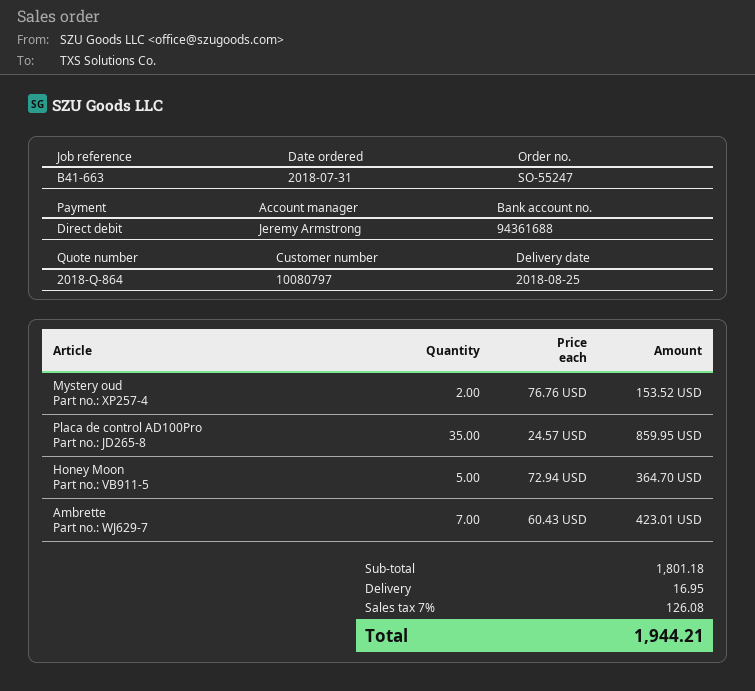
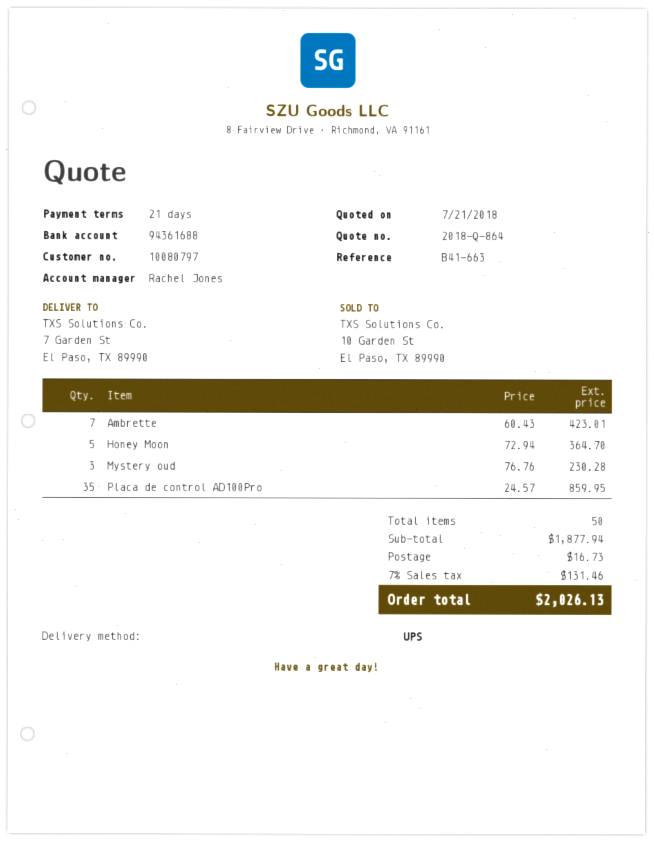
sales rep: Jeremy Armstrong -> Rachel Jones
Mystery oud: 2 x 76.76 = 153.52 -> 3 x 76.76 = 230.28
subtotal: 1801.18 -> 1877.94
shipping: 16.95 -> 16.73
tax: 7% = 126.08 -> 7% = 131.46
total: 1944.21 -> 2026.13

